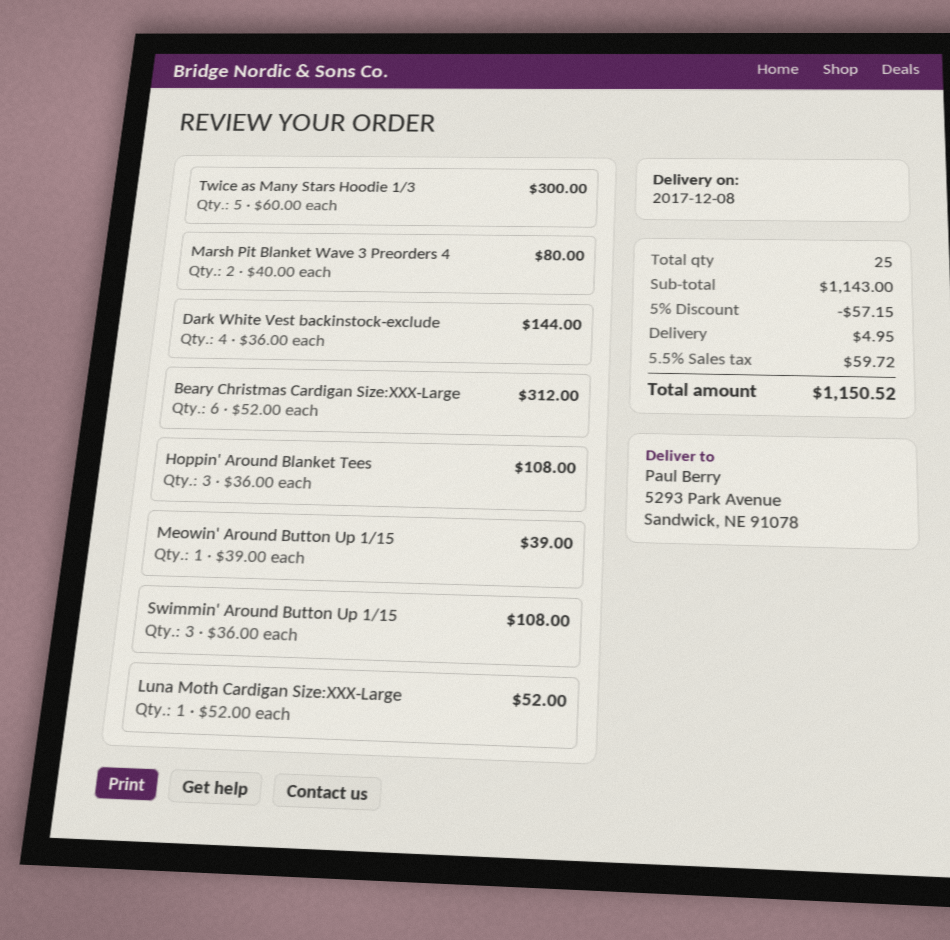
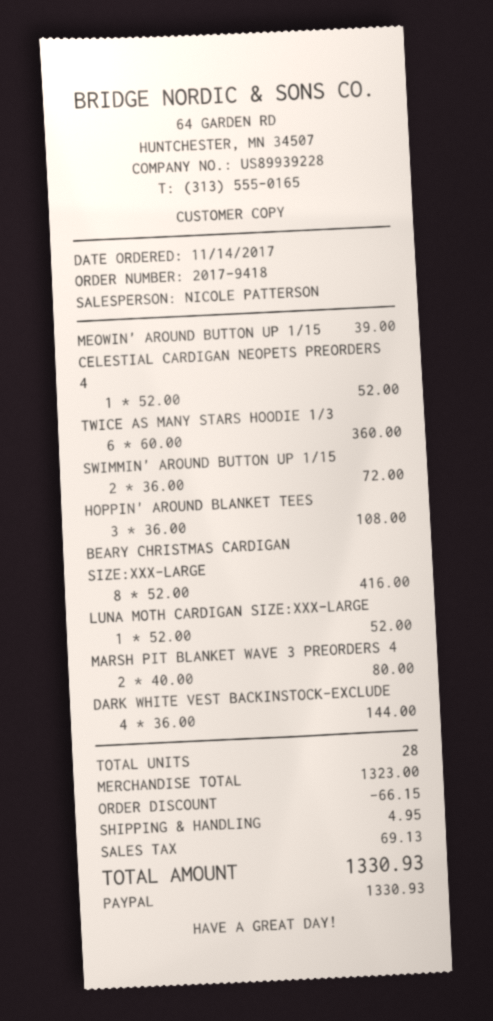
Twice as Many Stars Hoodie 1/3: 5 x 60.00 = 300.00 -> 6 x 60.00 = 360.00
Beary Christmas Cardigan Size:XXX-Large: 6 x 52.00 = 312.00 -> 8 x 52.00 = 416.00
Swimmin' Around Button Up 1/15: 3 x 36.00 = 108.00 -> 2 x 36.00 = 72.00
CELESTIAL CARDIGAN NEOPETS PREORDERS 4: none -> 1 x 52.00 = 52.00
total quantity: 25 -> 28
subtotal: 1143.00 -> 1323.00
discount: 57.15 -> 66.15
tax: 59.72 -> 69.13
total: 1150.52 -> 1330.93

